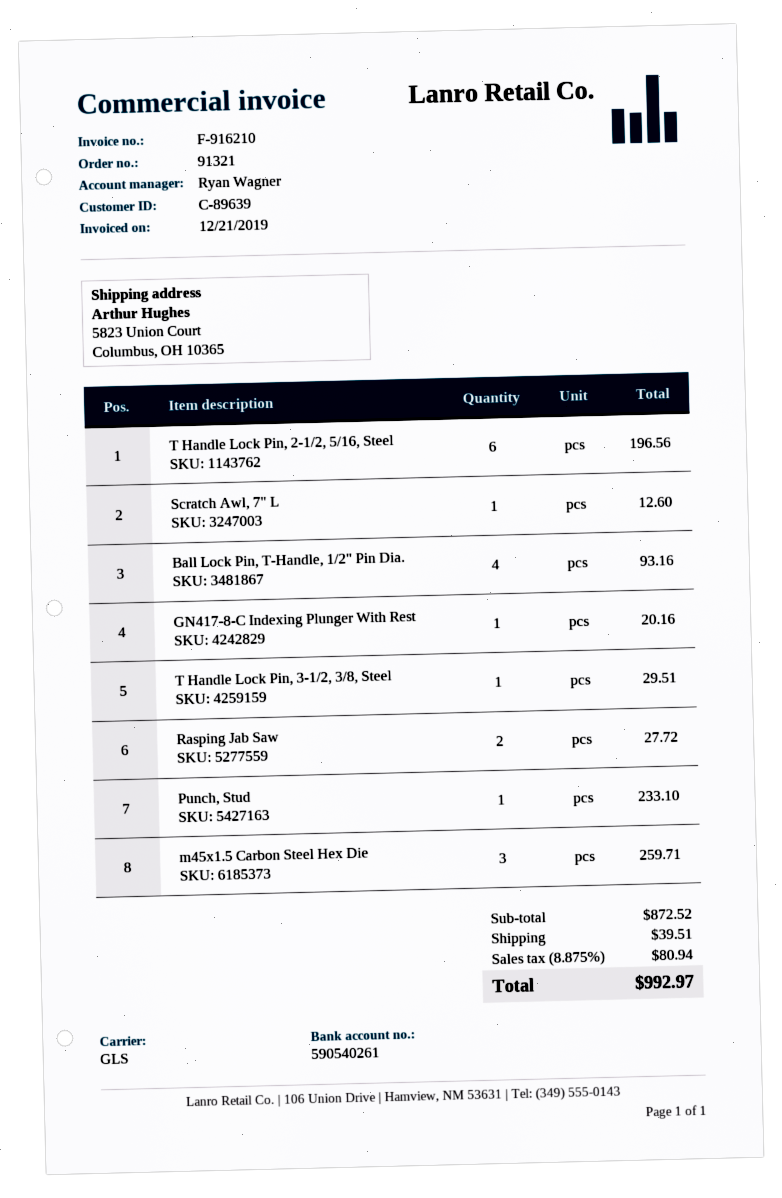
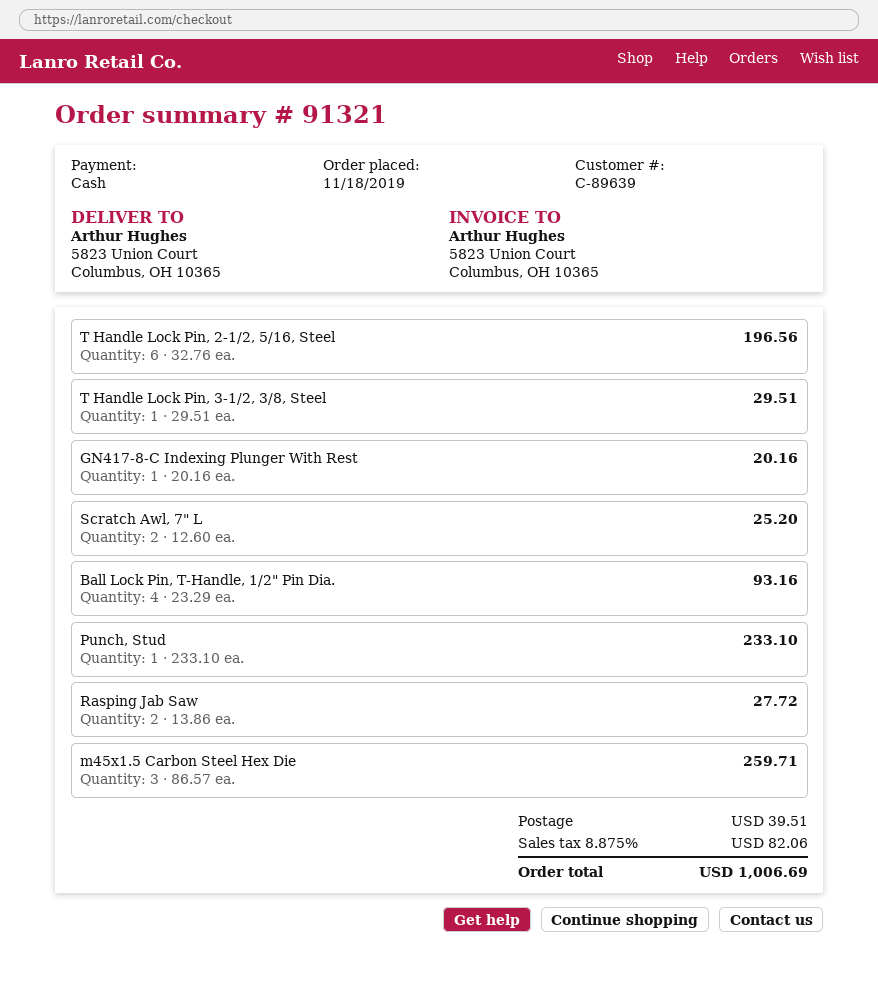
Scratch Awl, 7" L: 1 for 12.60 -> 2 for 25.20
tax: 8.875% = 80.94 -> 8.875% = 82.06
total: 992.97 -> 1006.69

